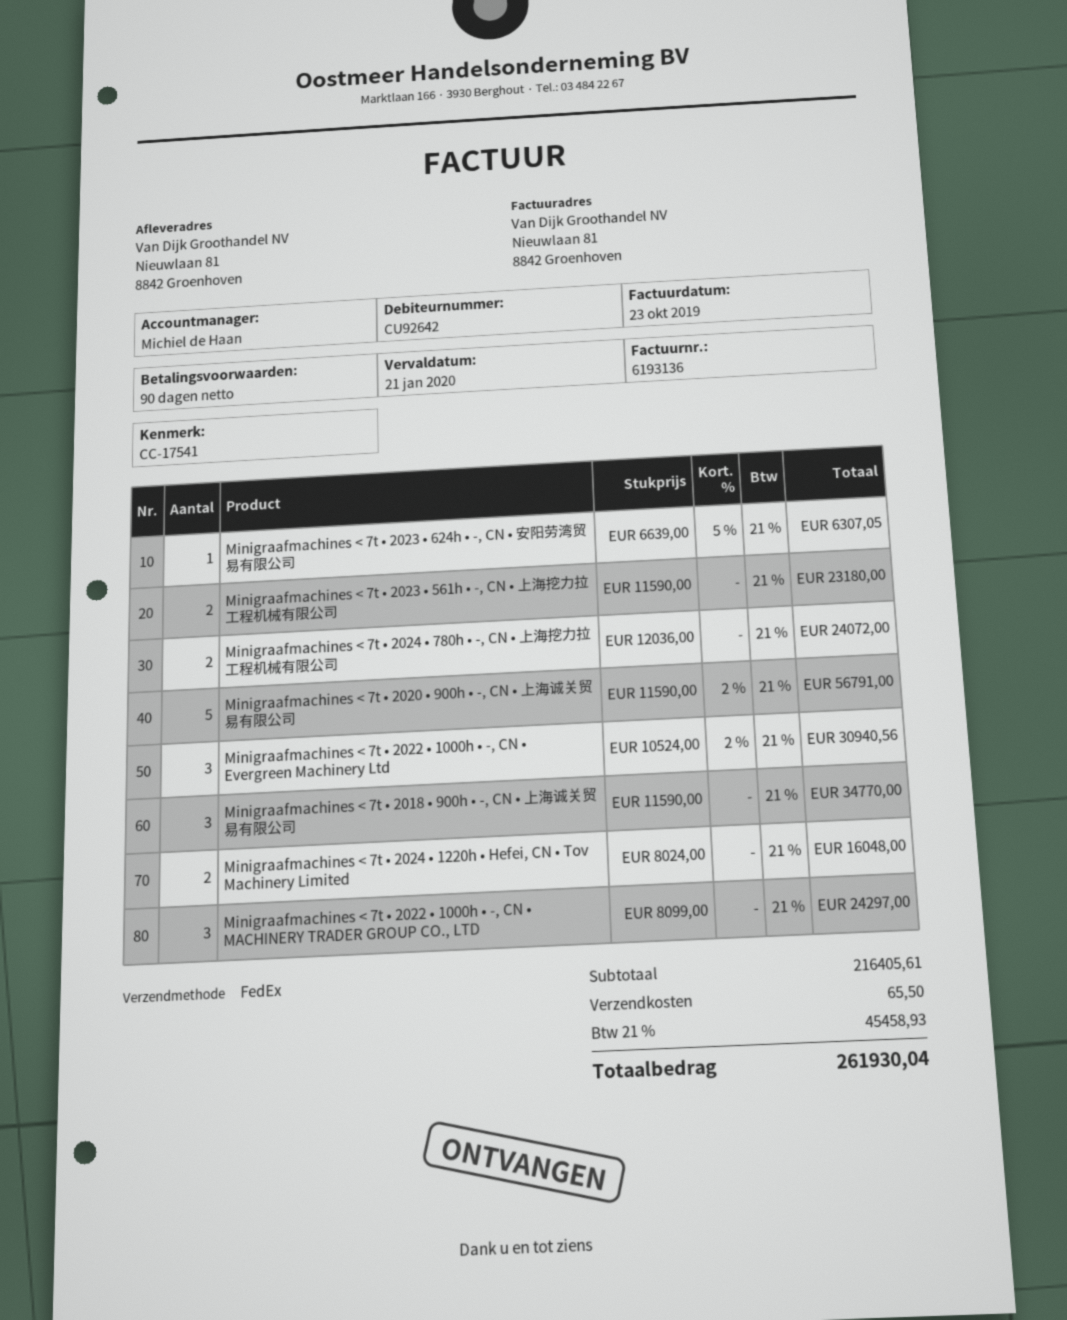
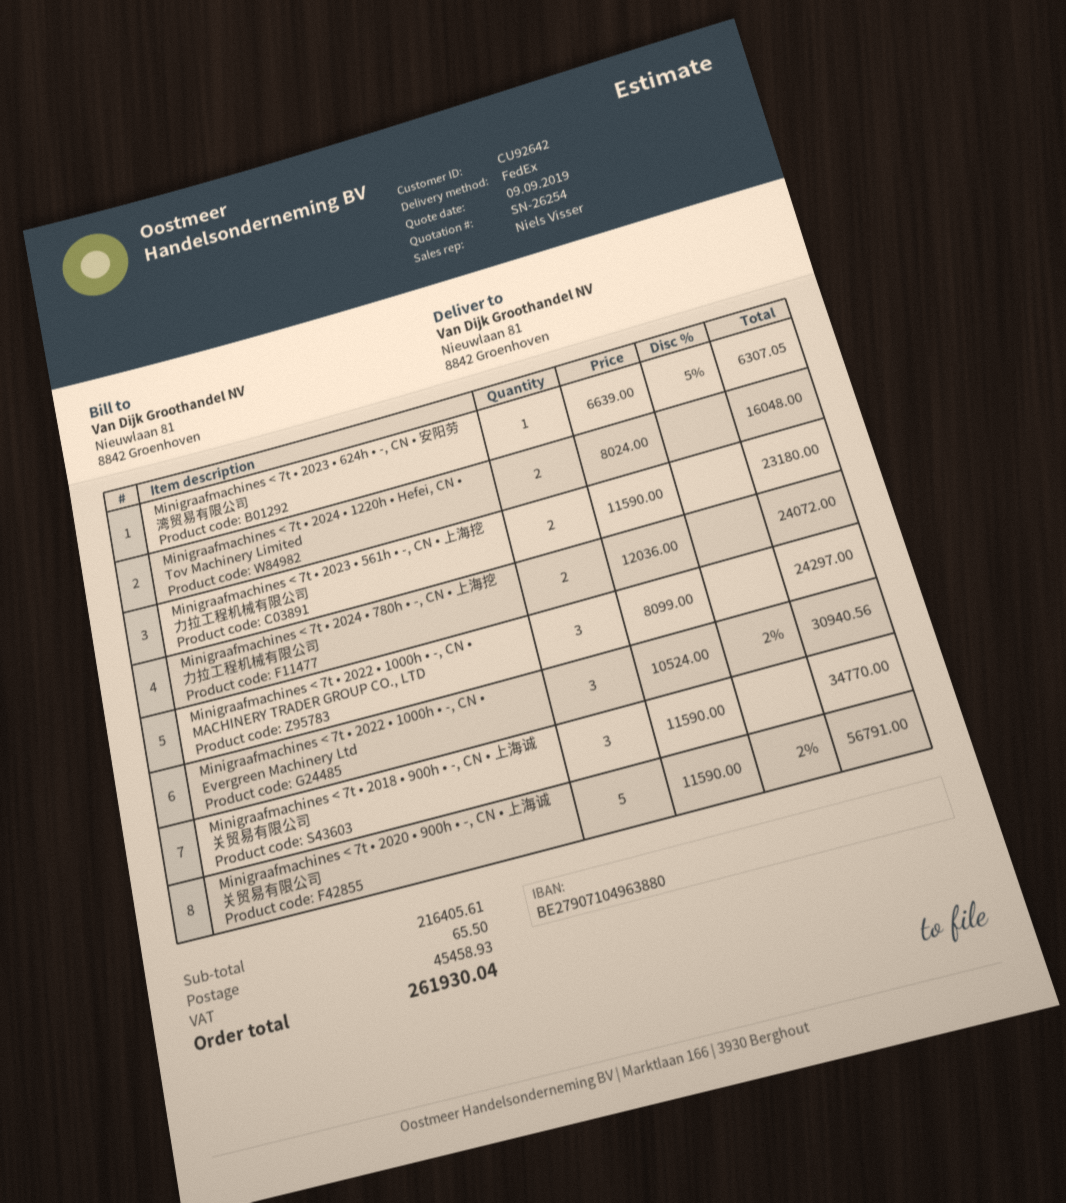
sales rep: Michiel de Haan -> Niels Visser

